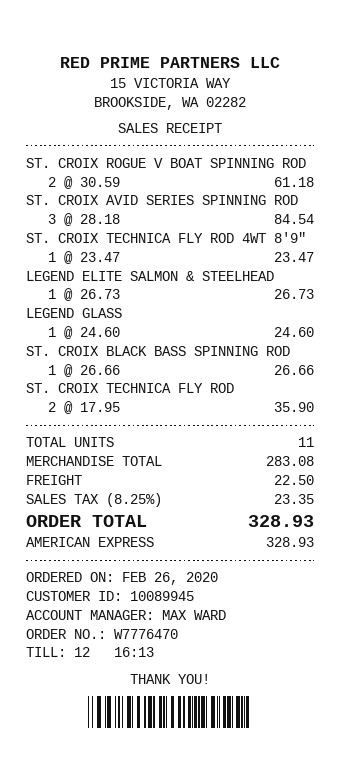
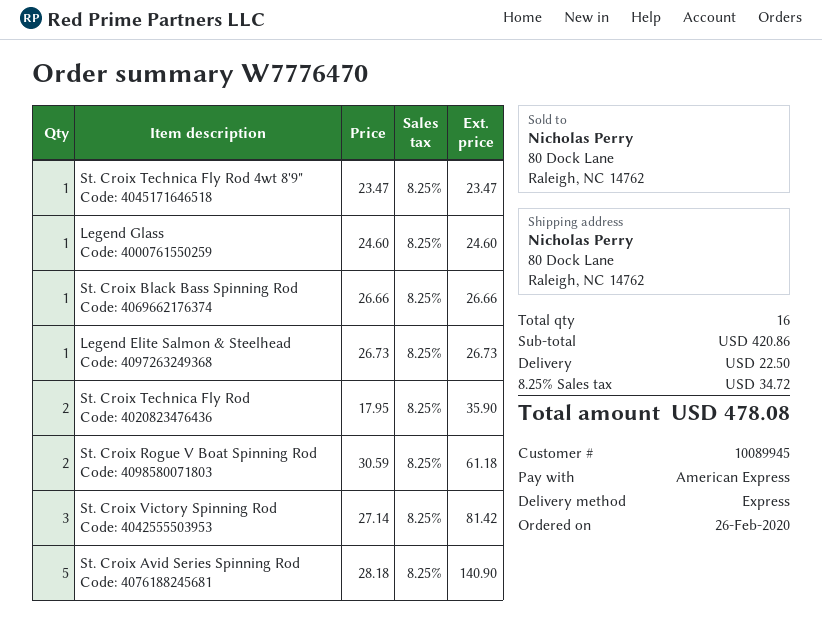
ST. CROIX AVID SERIES SPINNING ROD: 3 x 28.18 = 84.54 -> 5 x 28.18 = 140.90
St. Croix Victory Spinning Rod: none -> 3 x 27.14 = 81.42
total quantity: 11 -> 16
subtotal: 283.08 -> 420.86
tax: 8.25% = 23.35 -> 8.25% = 34.72
total: 328.93 -> 478.08

